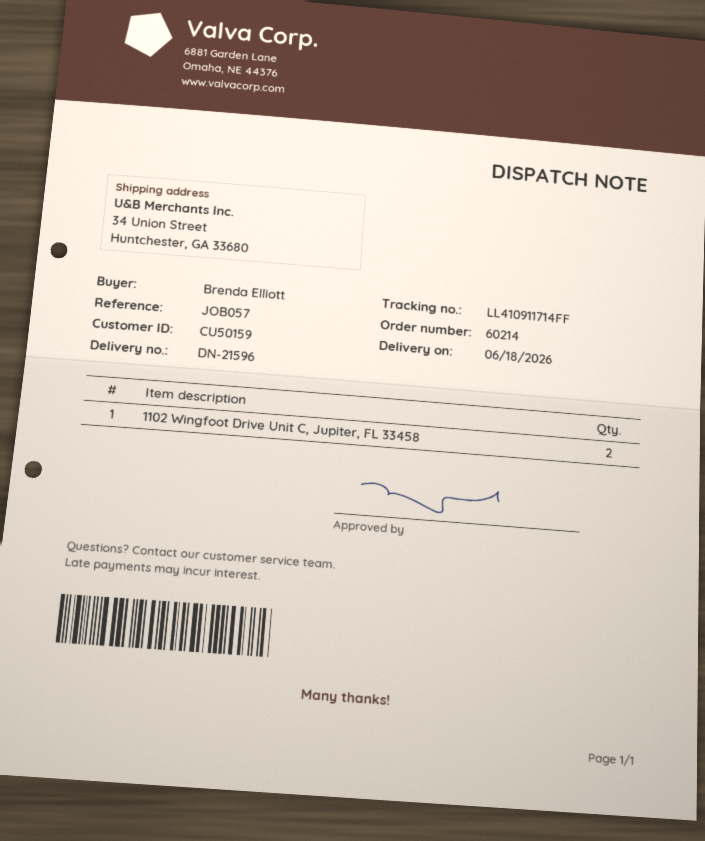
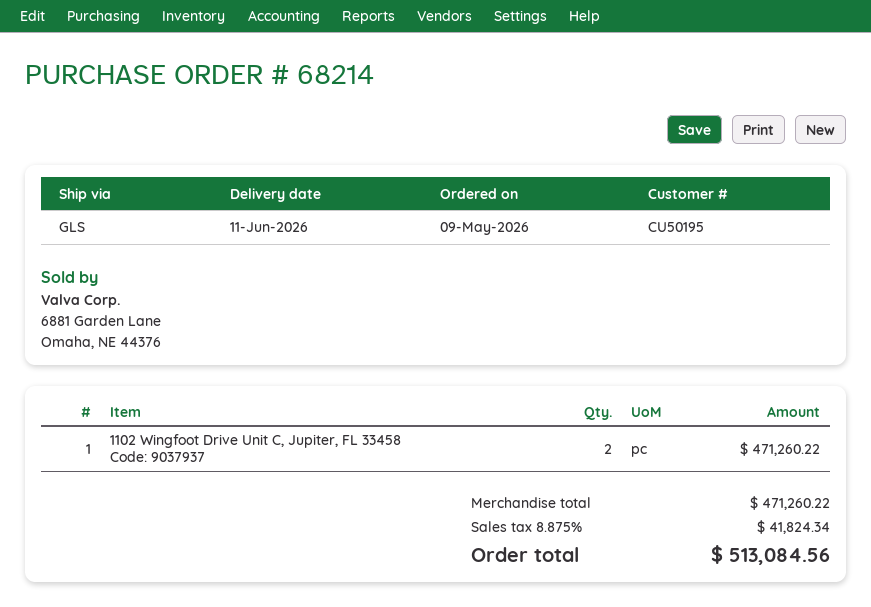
order number: 60214 -> 68214
delivery date: 2026-06-18 -> 2026-06-11
customer number: CU50159 -> CU50195

